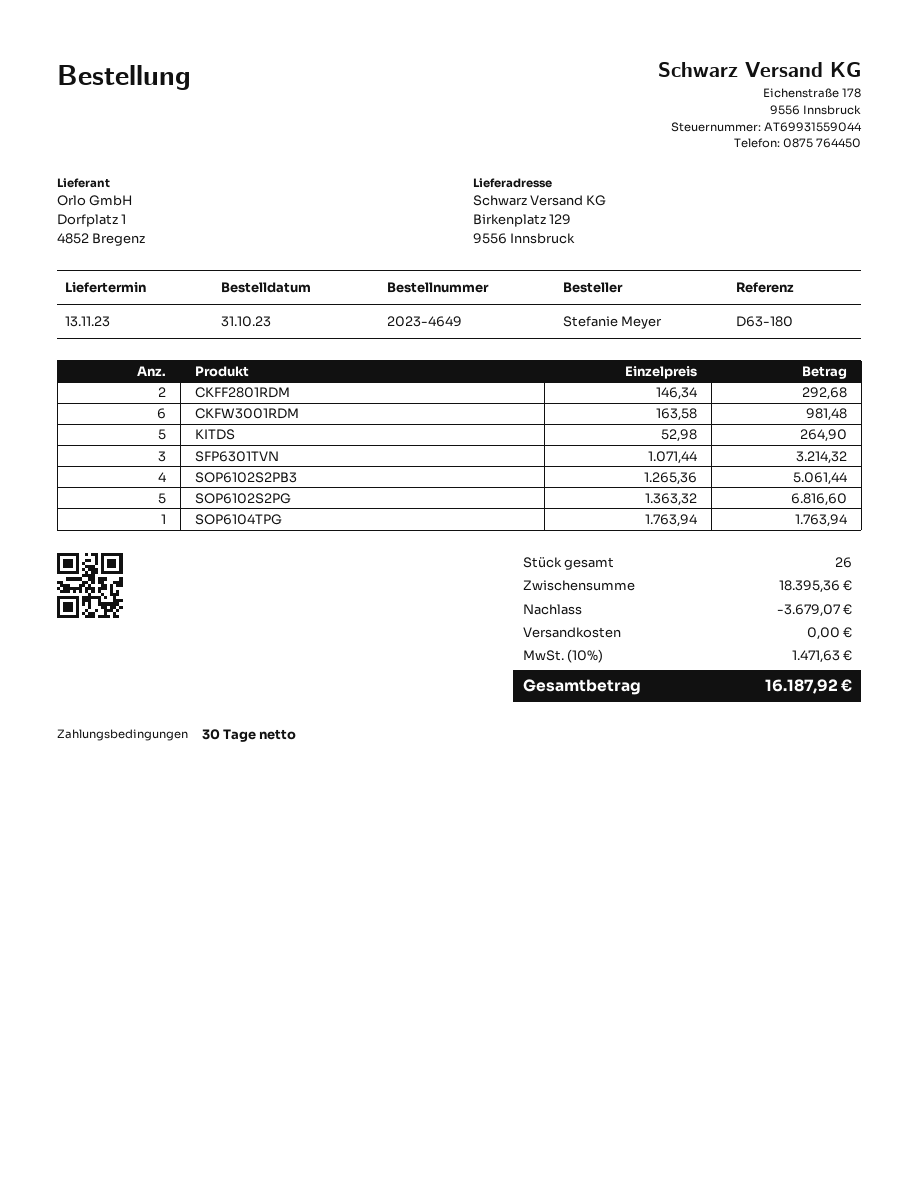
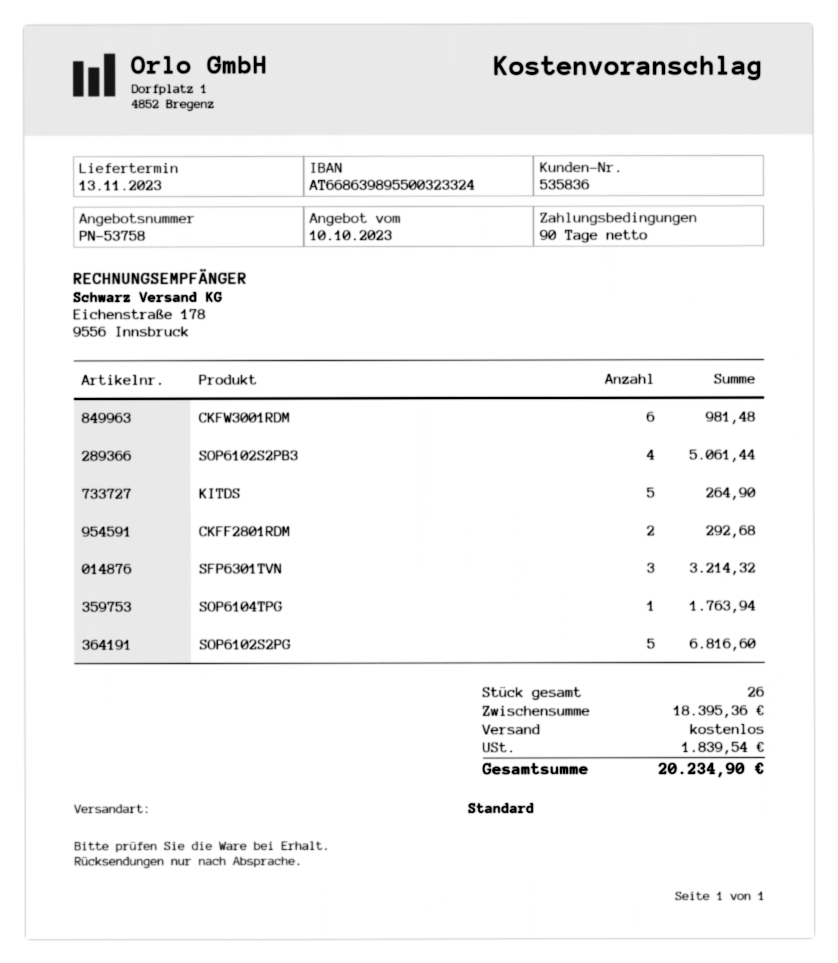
payment terms: 30 days -> 90 days
discount: 3679.07 -> none
tax: 1471.63 -> 1839.54
total: 16187.92 -> 20234.90

